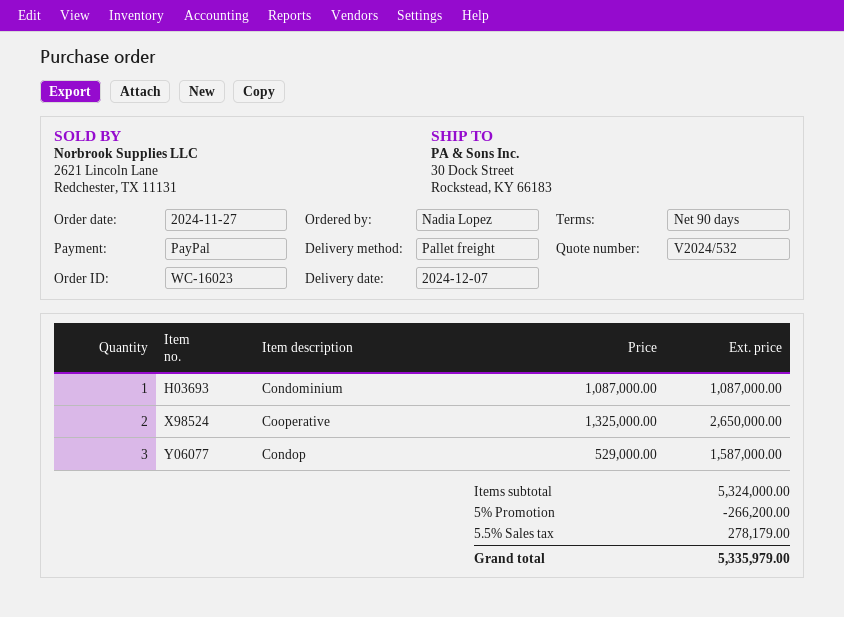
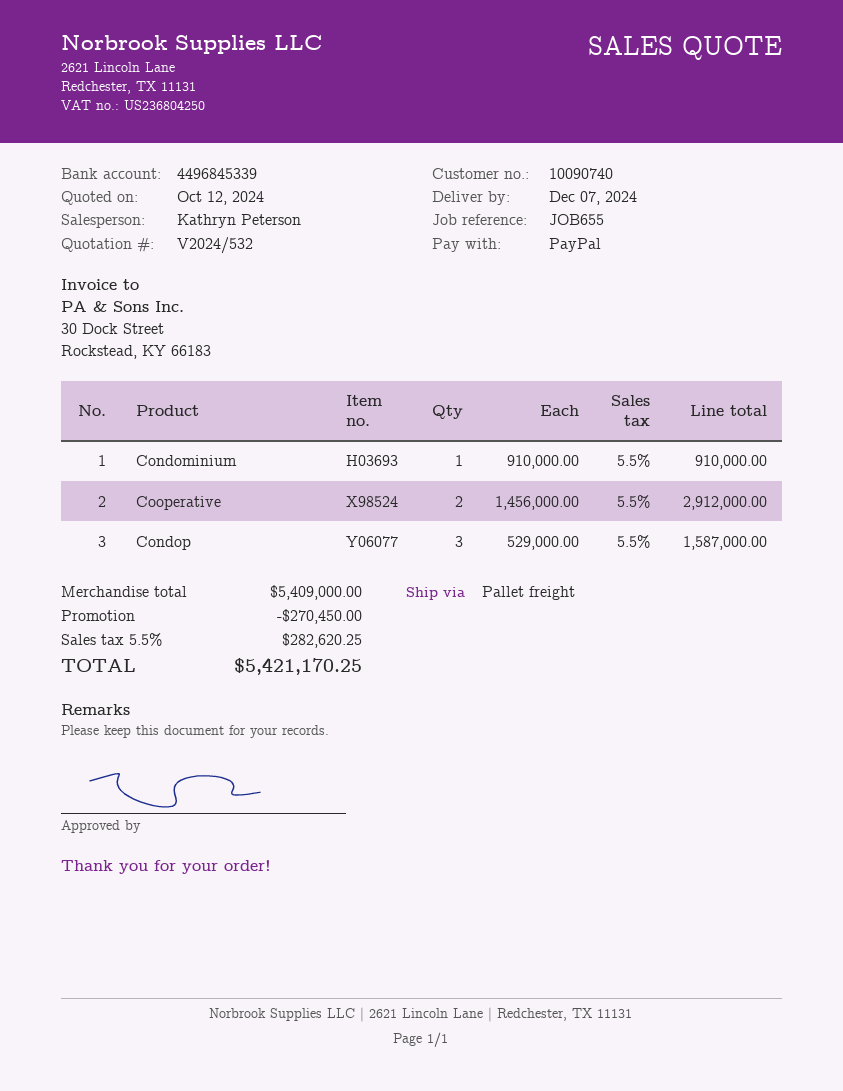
Condominium: 1 x 1087000.00 = 1087000.00 -> 1 x 910000.00 = 910000.00
Cooperative: 2 x 1325000.00 = 2650000.00 -> 2 x 1456000.00 = 2912000.00
subtotal: 5324000.00 -> 5409000.00
discount: 266200.00 -> 270450.00
tax: 5.5% = 278179.00 -> 5.5% = 282620.25
total: 5335979.00 -> 5421170.25

